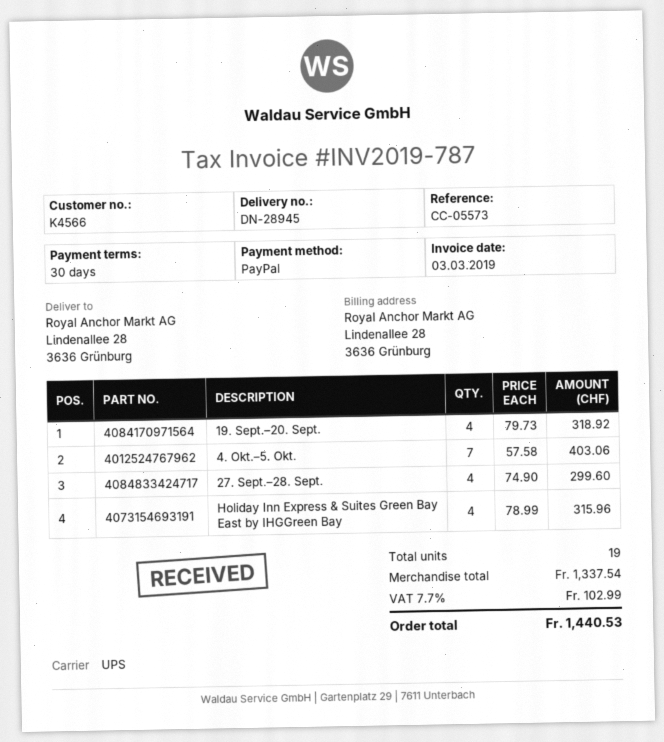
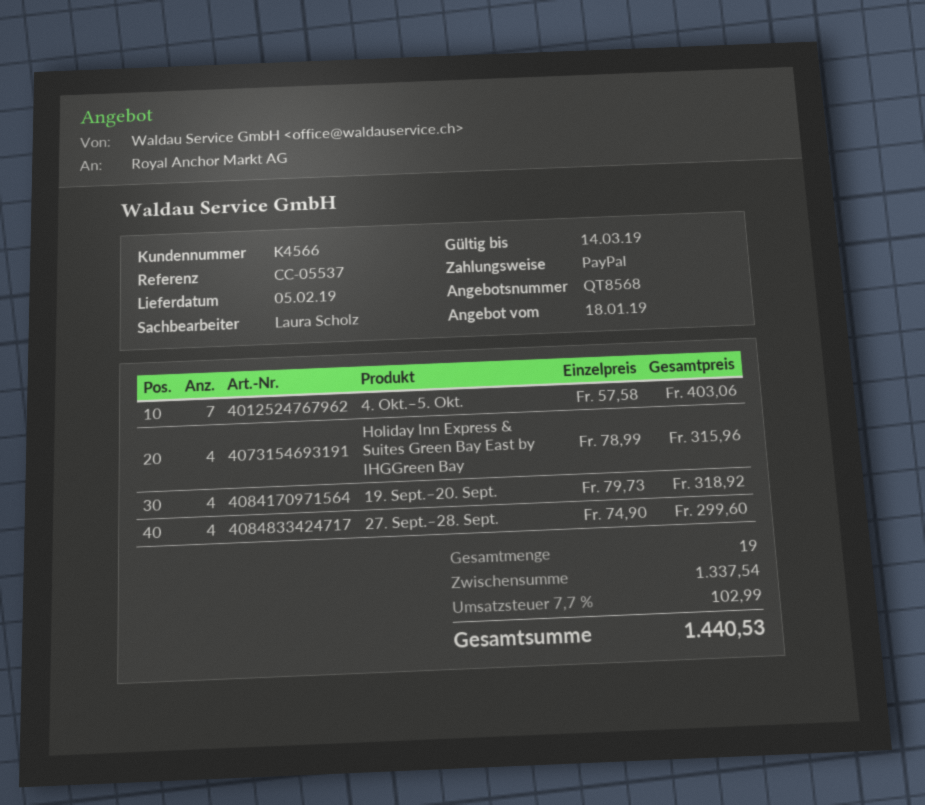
reference: CC-05573 -> CC-05537

